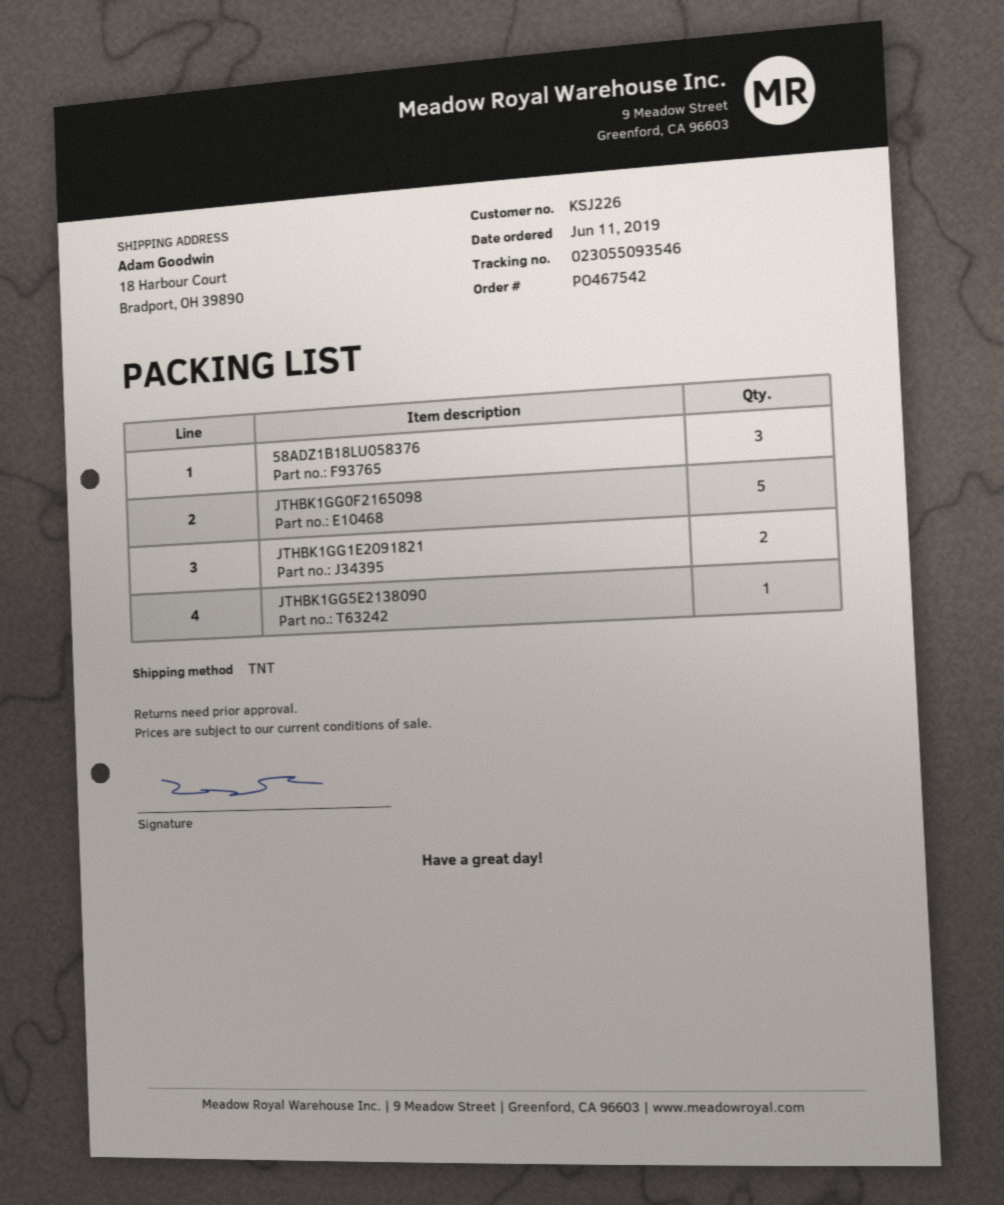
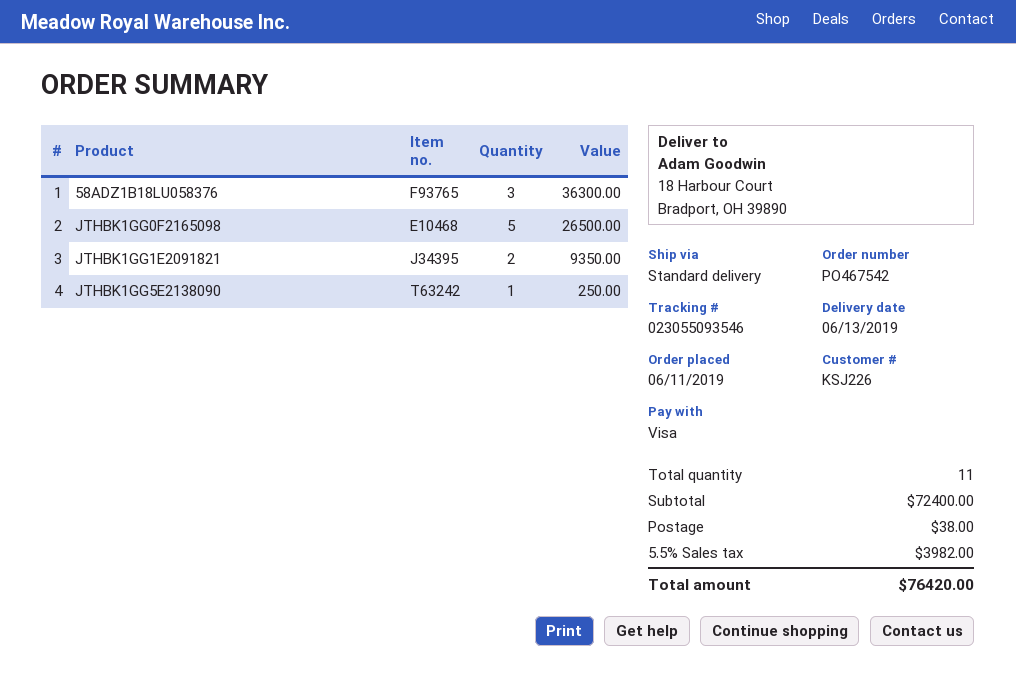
shipping method: TNT -> standard

